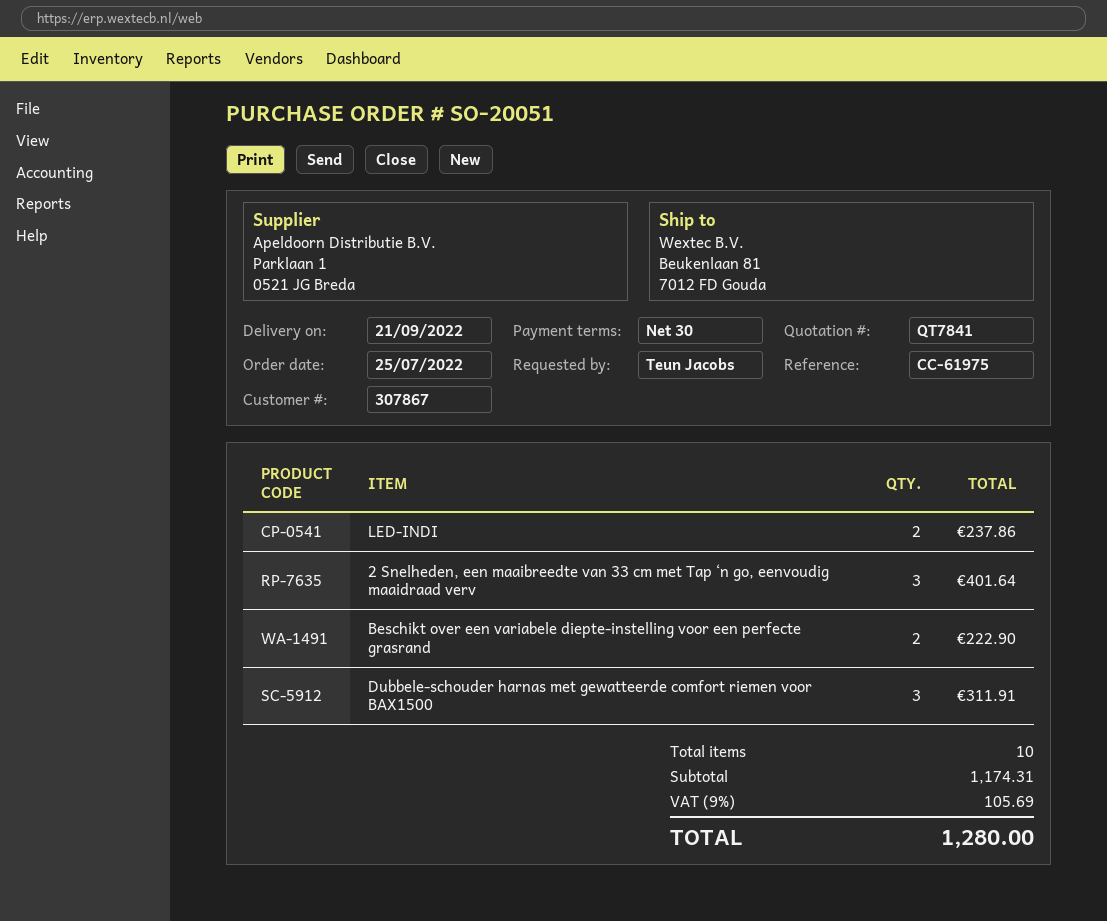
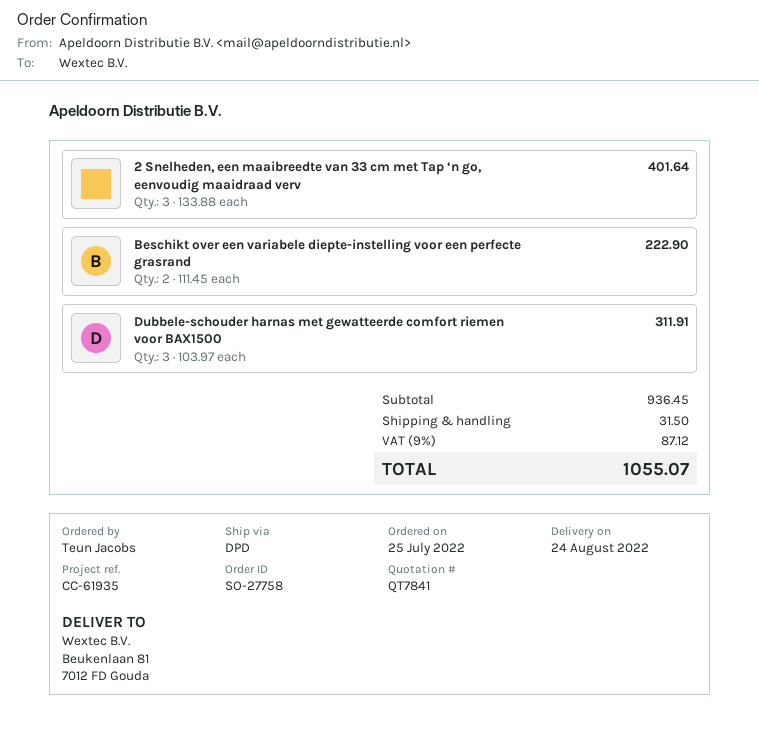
order number: SO-20051 -> SO-27758
delivery date: 2022-09-21 -> 2022-08-24
reference: CC-61975 -> CC-61935
LED-INDI: 2 for 237.86 -> none
subtotal: 1174.31 -> 936.45
shipping: none -> 31.50
tax: 9% = 105.69 -> 9% = 87.12
total: 1280.00 -> 1055.07

